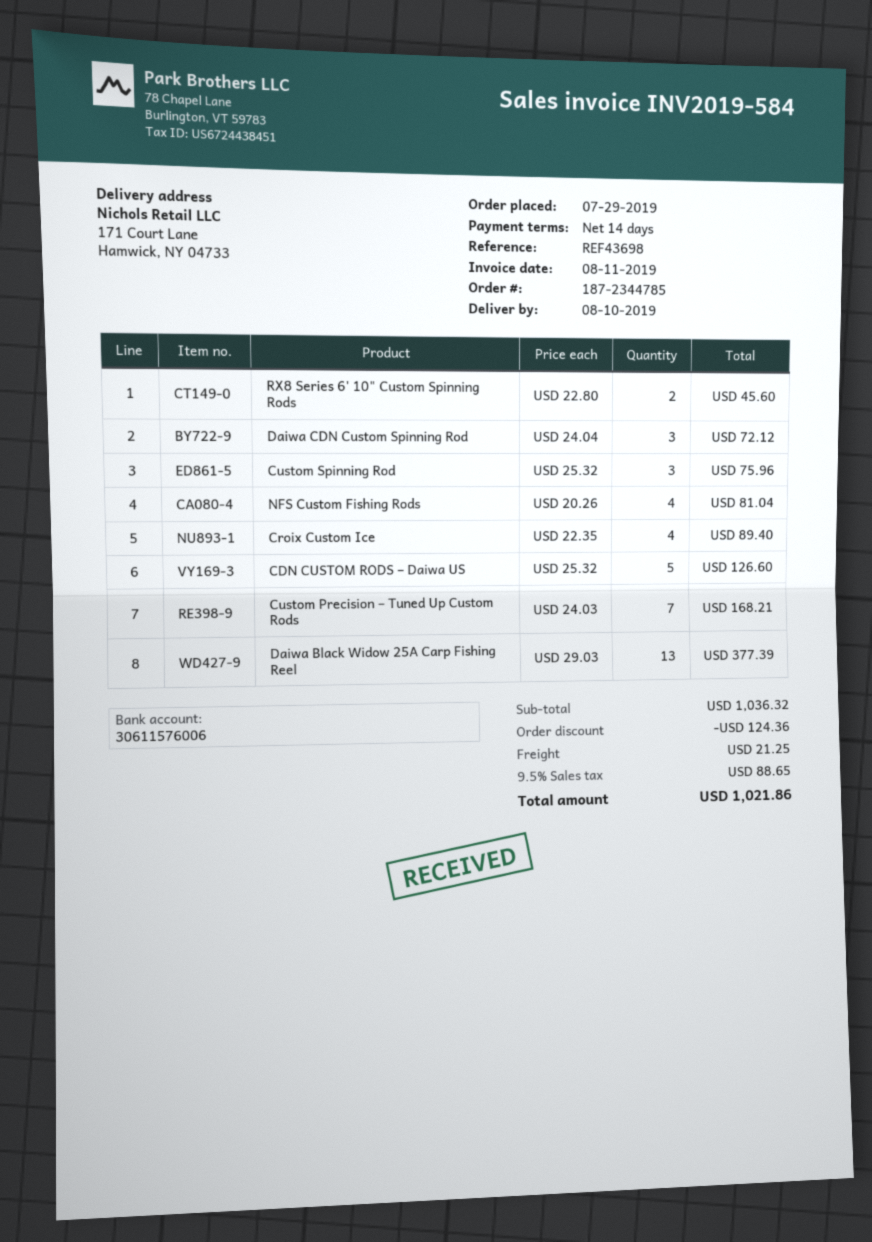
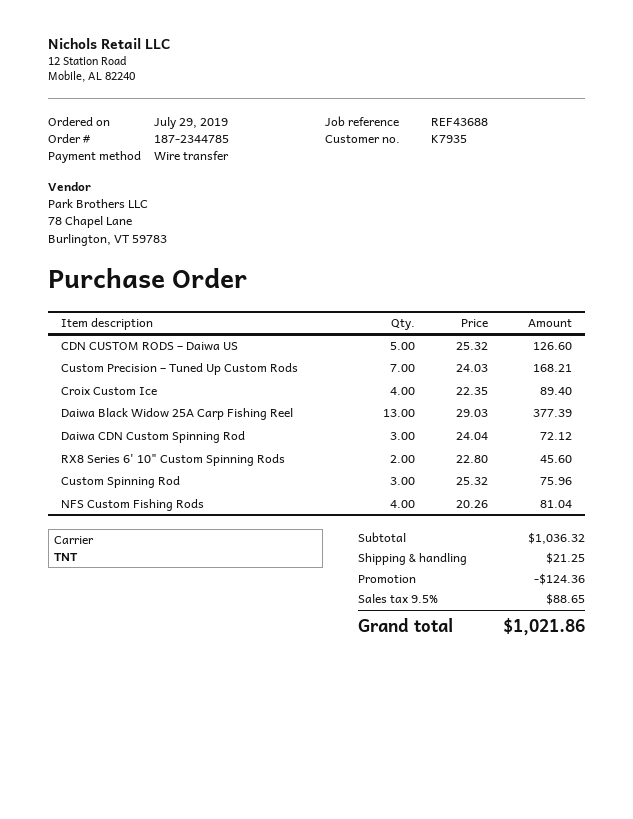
reference: REF43698 -> REF43688

